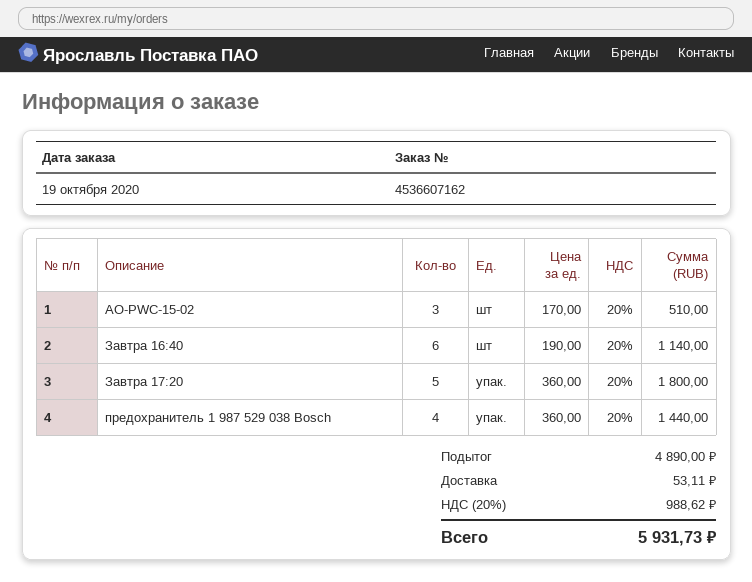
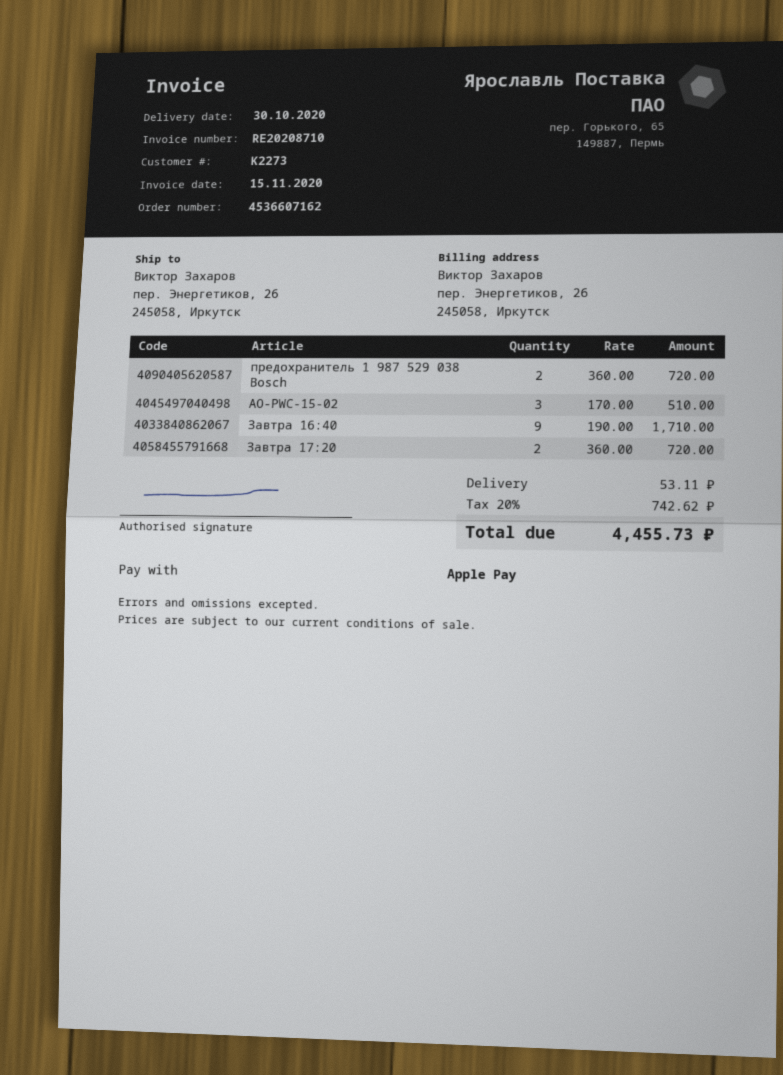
Завтра 16:40: 6 x 190.00 = 1140.00 -> 9 x 190.00 = 1710.00
Завтра 17:20: 5 x 360.00 = 1800.00 -> 2 x 360.00 = 720.00
предохранитель 1 987 529 038 Bosch: 4 x 360.00 = 1440.00 -> 2 x 360.00 = 720.00
tax: 20% = 988.62 -> 20% = 742.62
total: 5931.73 -> 4455.73

